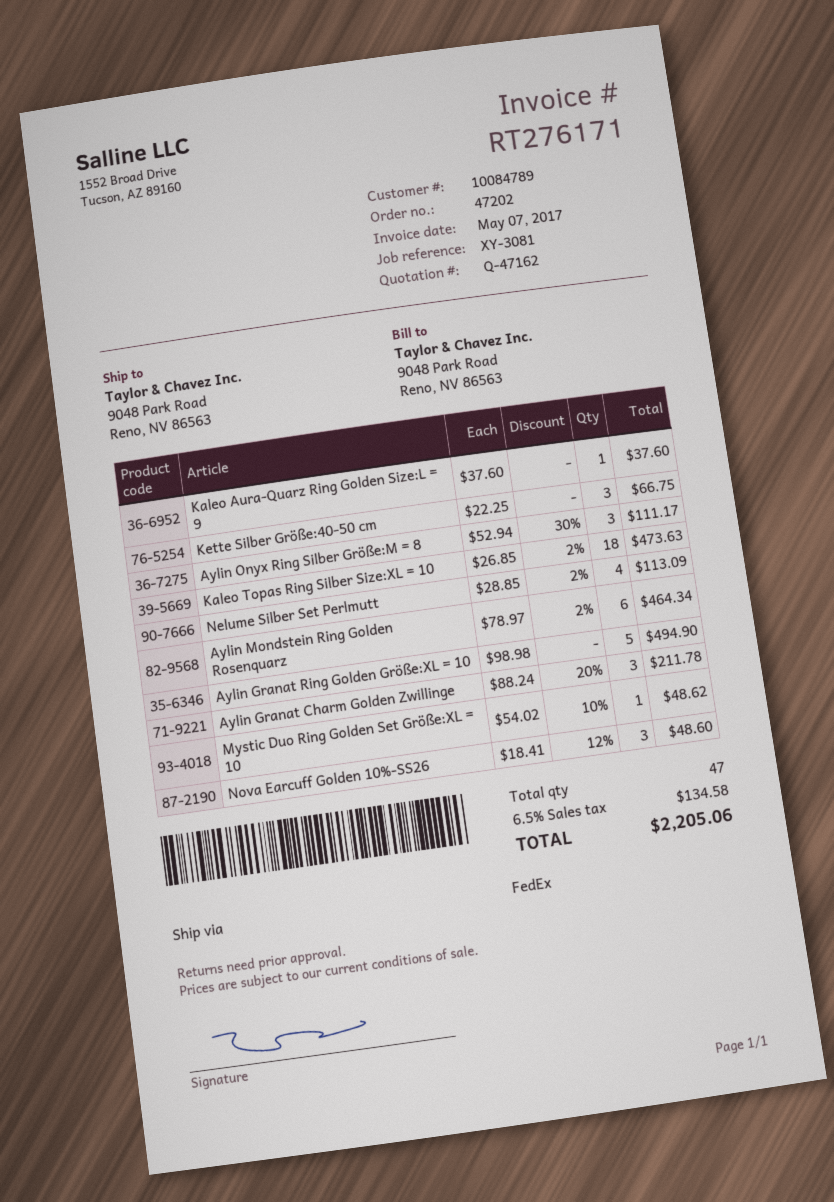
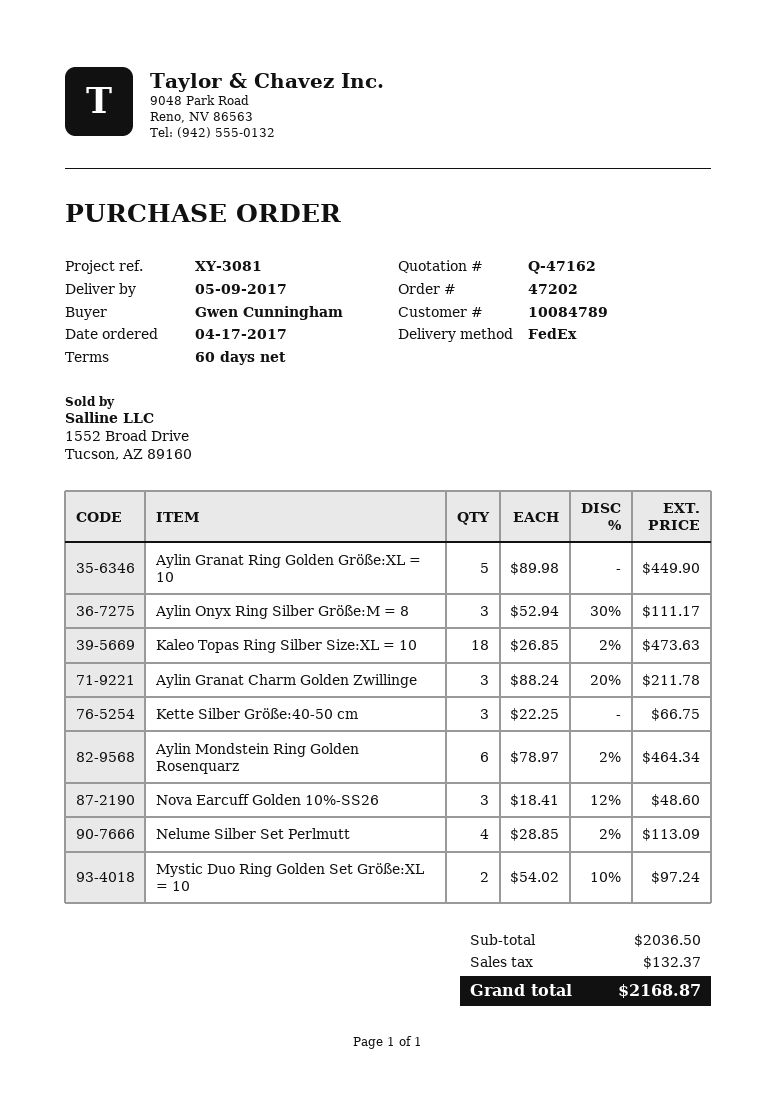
Kaleo Aura-Quarz Ring Golden Size:L = 9: 1 x 37.60 = 37.60 -> none
Aylin Granat Ring Golden Größe:XL = 10: 5 x 98.98 = 494.90 -> 5 x 89.98 = 449.90
Mystic Duo Ring Golden Set Größe:XL = 10: 1 x 54.02 - 10% = 48.62 -> 2 x 54.02 - 10% = 97.24
tax: 134.58 -> 132.37
total: 2205.06 -> 2168.87

